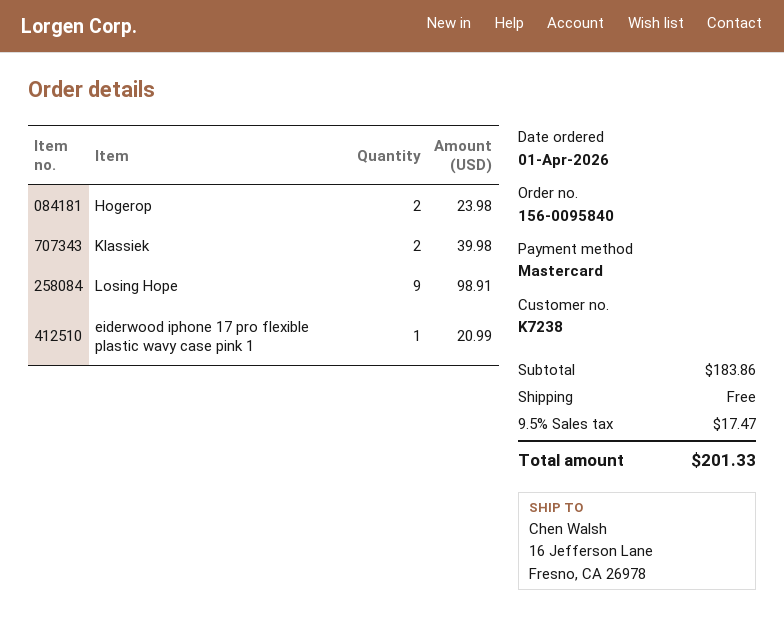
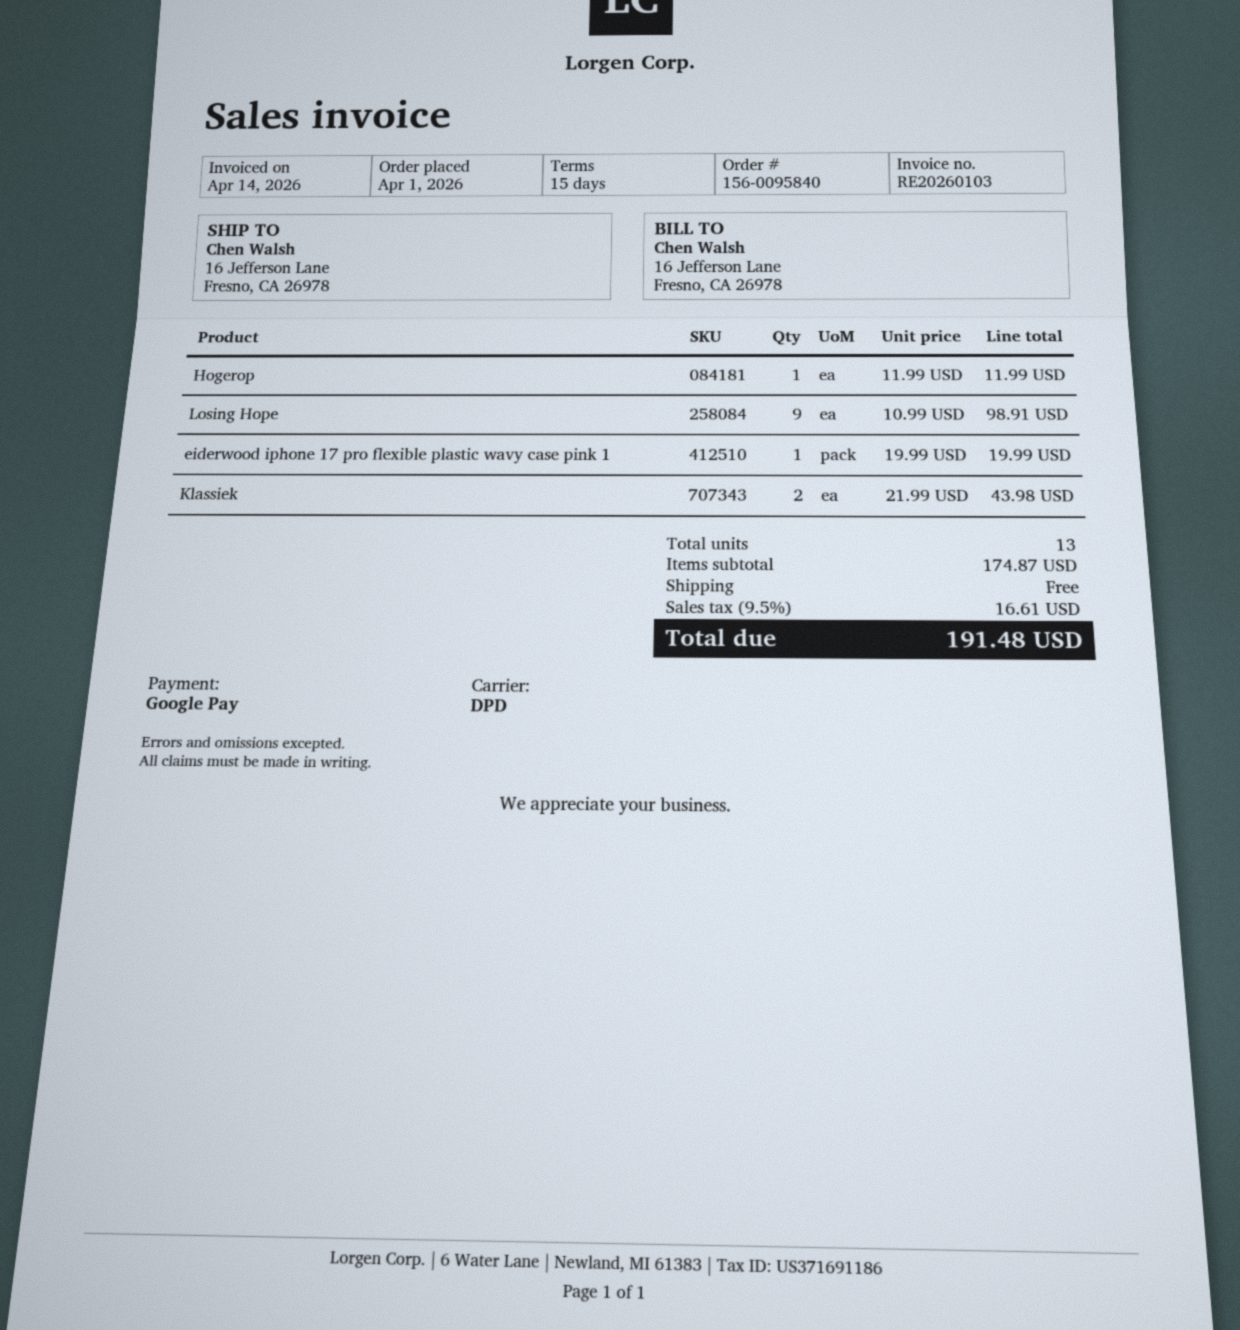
payment method: Mastercard -> Google Pay
Hogerop: 2 for 23.98 -> 1 for 11.99
Klassiek: 2 for 39.98 -> 2 for 43.98
eiderwood iphone 17 pro flexible plastic wavy case pink 1: 1 for 20.99 -> 1 for 19.99
subtotal: 183.86 -> 174.87
tax: 9.5% = 17.47 -> 9.5% = 16.61
total: 201.33 -> 191.48

